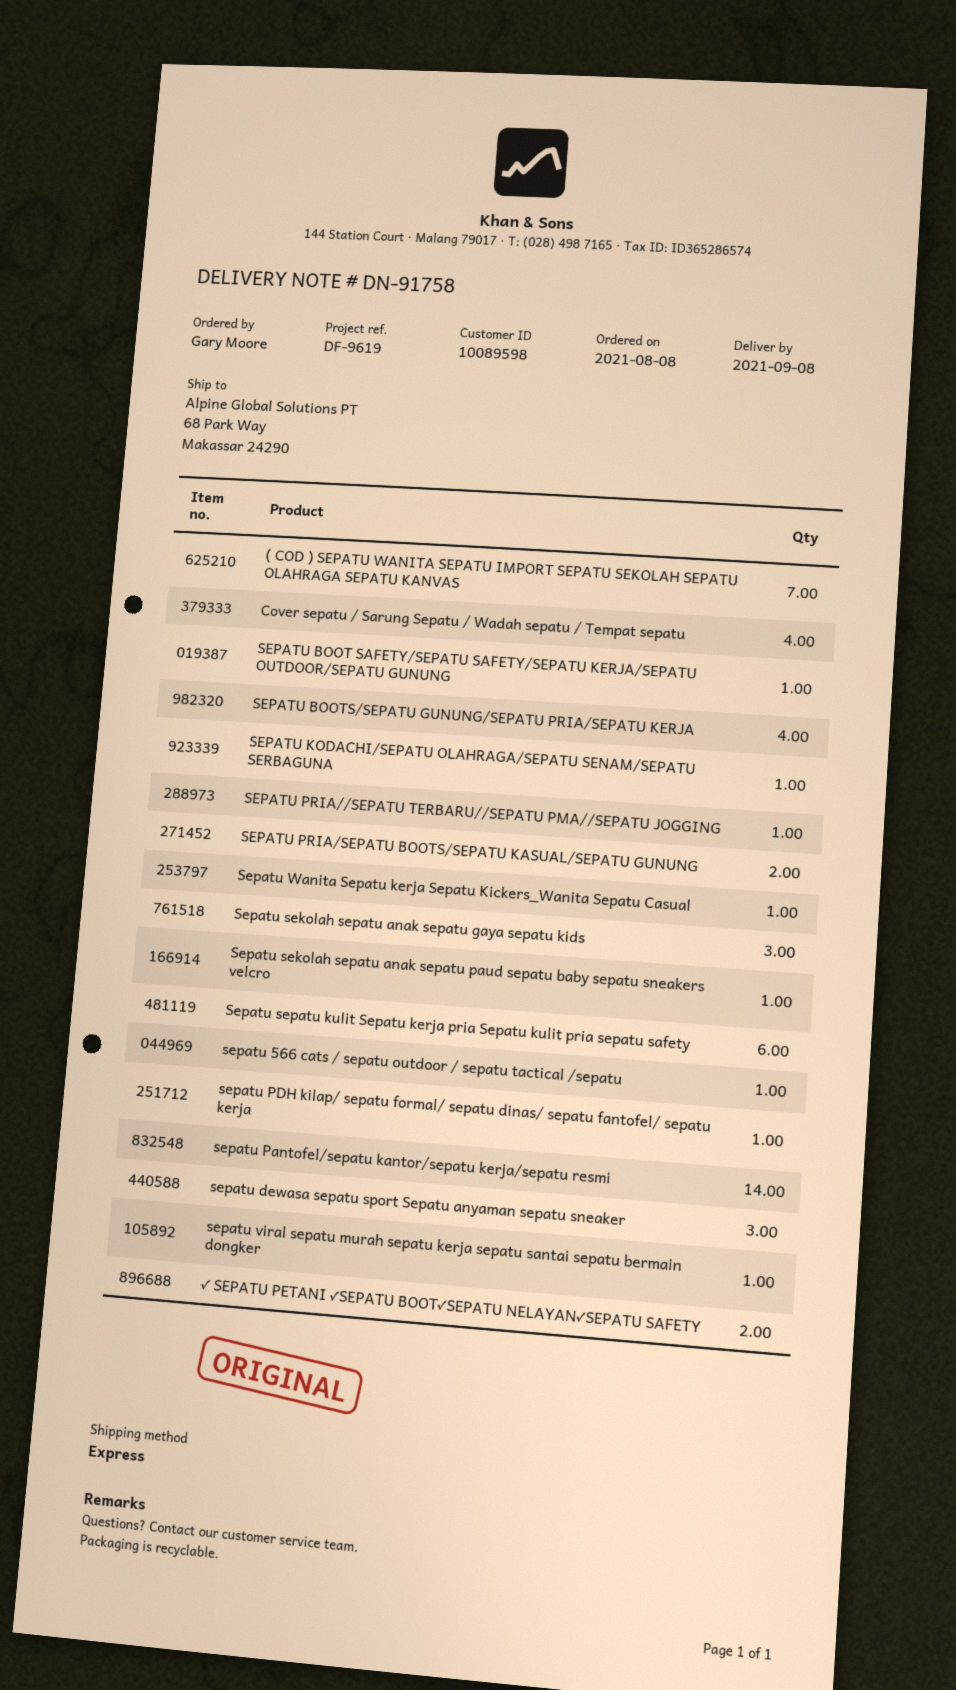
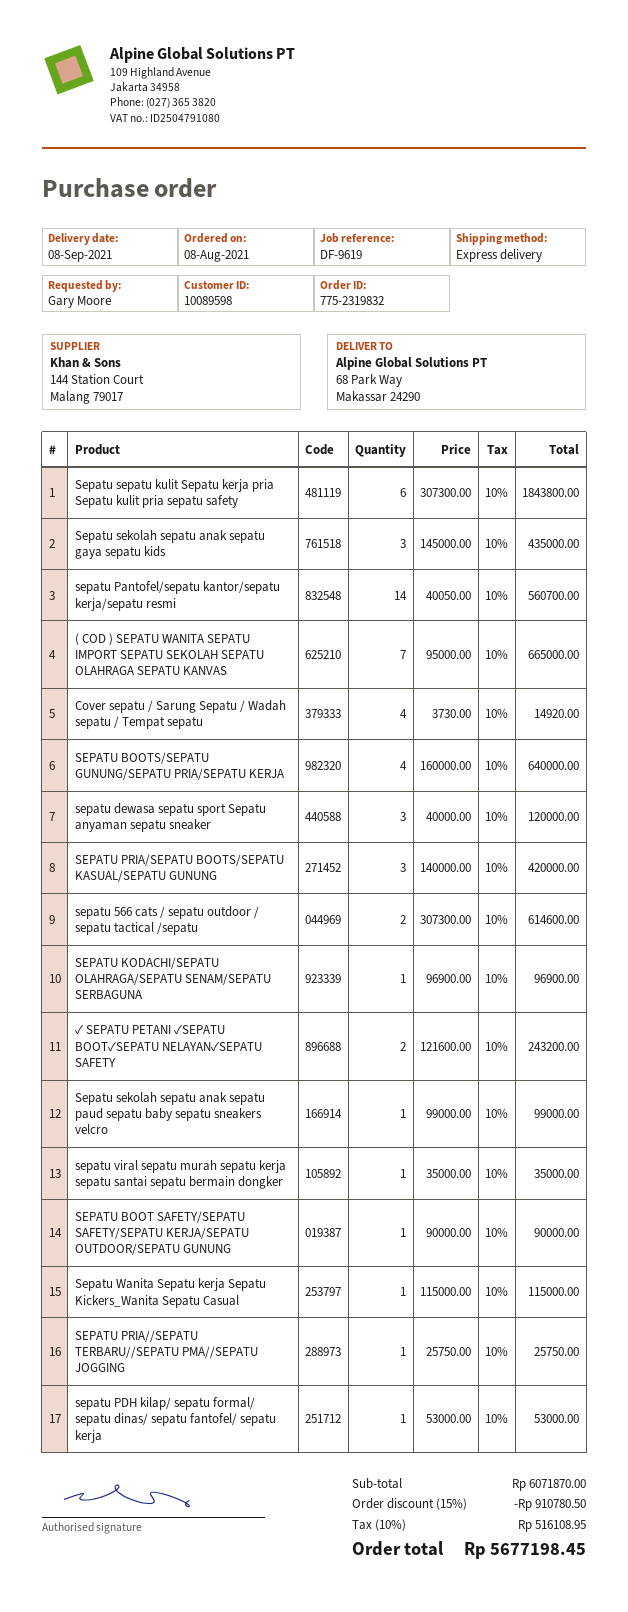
SEPATU PRIA/SEPATU BOOTS/SEPATU KASUAL/SEPATU GUNUNG: 2 -> 3
sepatu 566 cats / sepatu outdoor / sepatu tactical /sepatu: 1 -> 2

